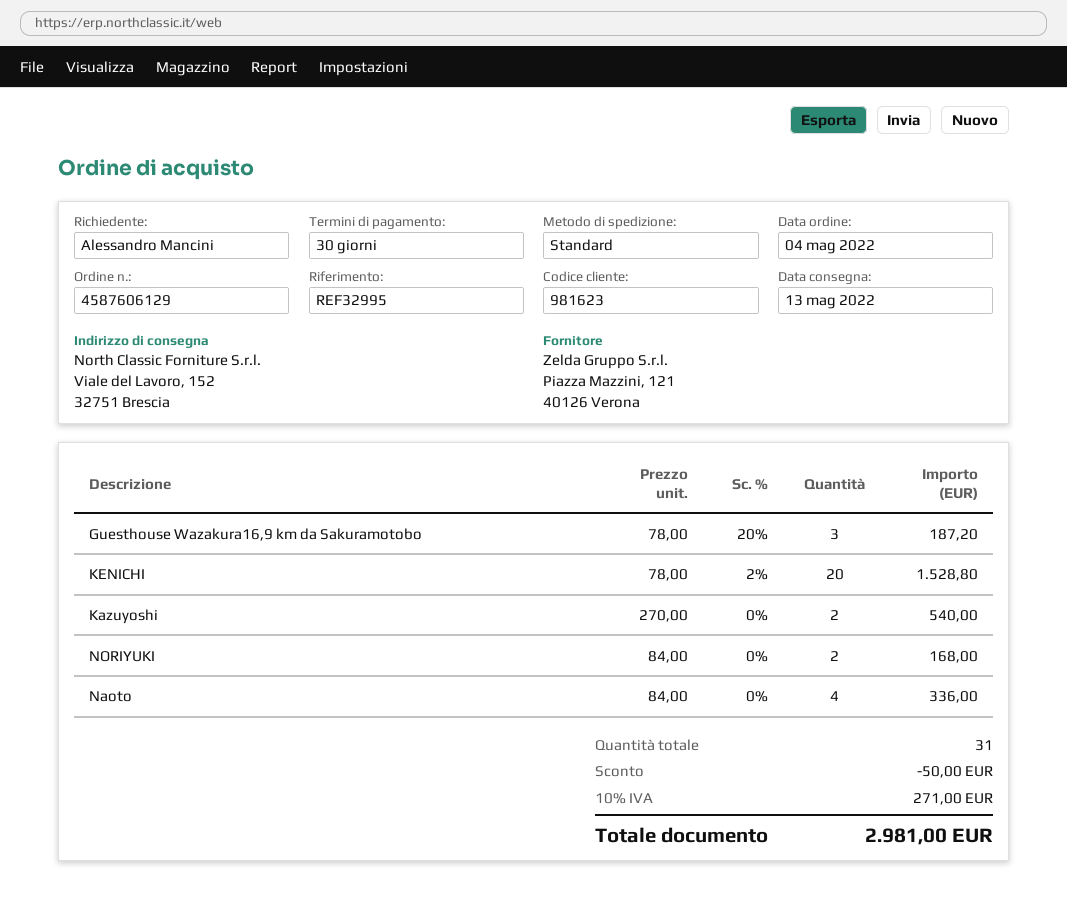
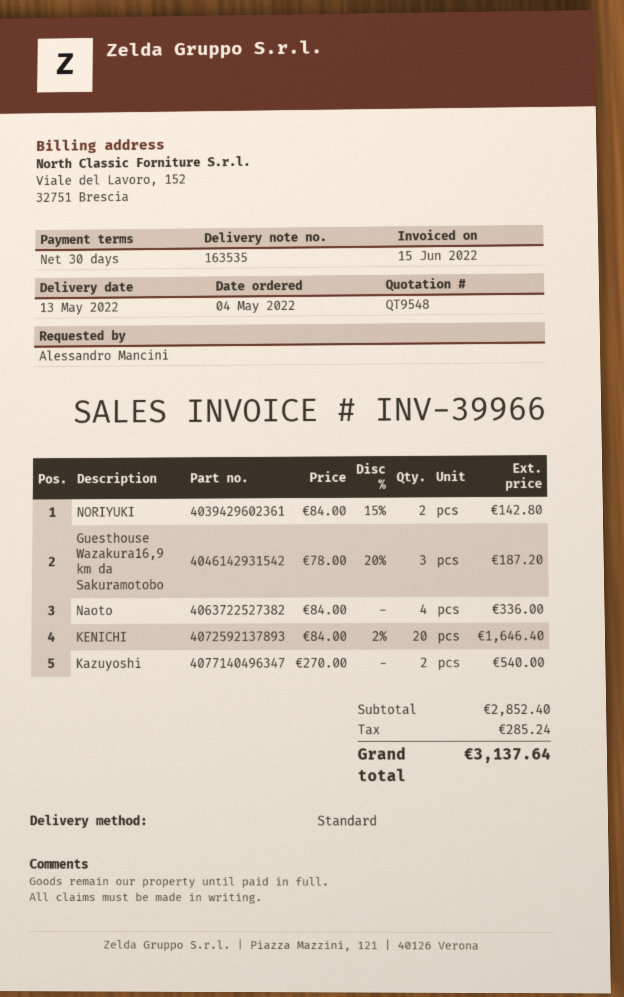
KENICHI: 20 x 78.00 - 2% = 1528.80 -> 20 x 84.00 - 2% = 1646.40
NORIYUKI: 2 x 84.00 = 168.00 -> 2 x 84.00 - 15% = 142.80
discount: 50.00 -> none
tax: 271.00 -> 285.24
total: 2981.00 -> 3137.64

